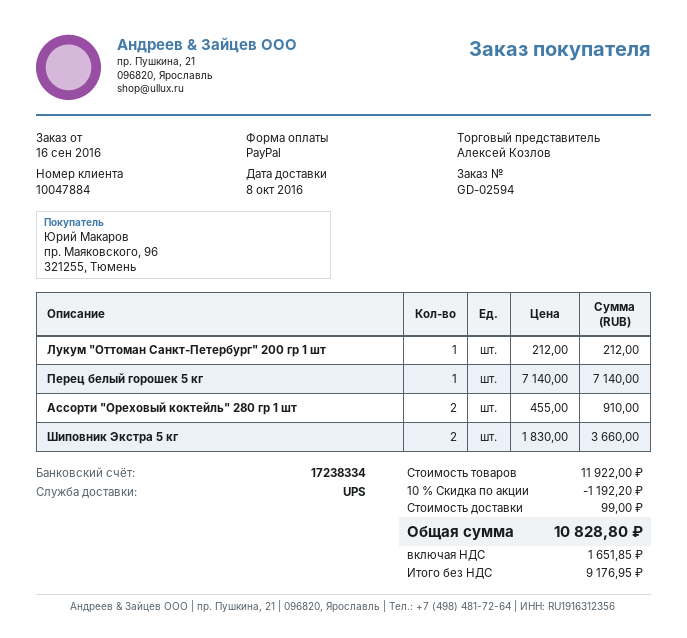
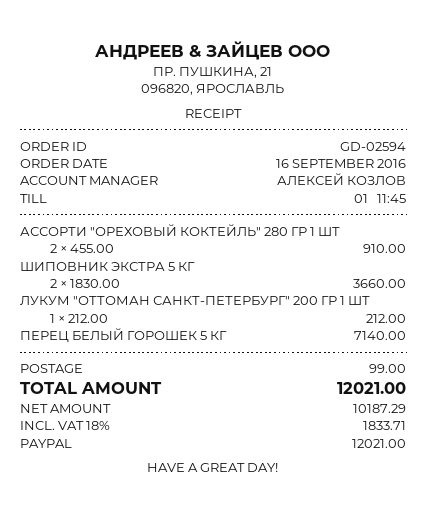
discount: 10% = 1192.20 -> none
net: 9176.95 -> 10187.29
tax: 1651.85 -> 1833.71
total: 10828.80 -> 12021.00

